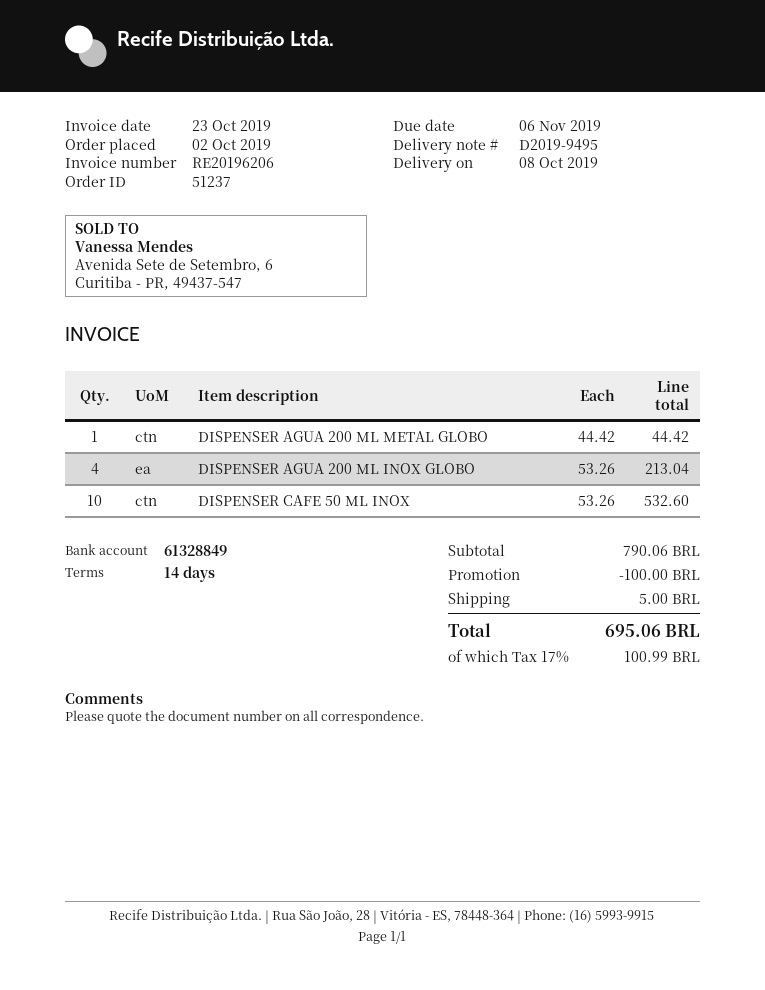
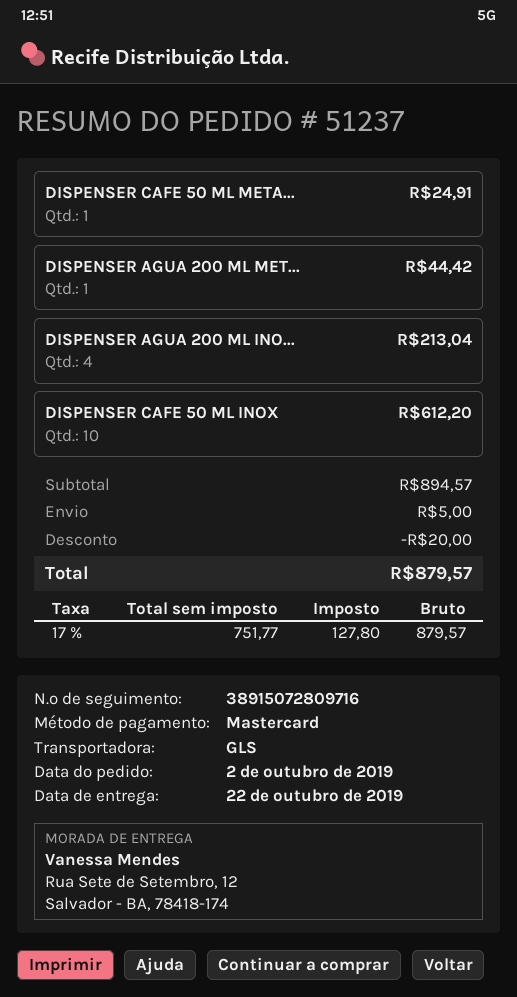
delivery date: 2019-10-08 -> 2019-10-22
DISPENSER CAFE 50 ML INOX: 10 for 532.60 -> 10 for 612.20
DISPENSER CAFE 50 ML META...: none -> 1 for 24.91
subtotal: 790.06 -> 894.57
discount: 100.00 -> 20.00
tax: 17% = 100.99 -> 17% = 127.80
total: 695.06 -> 879.57

